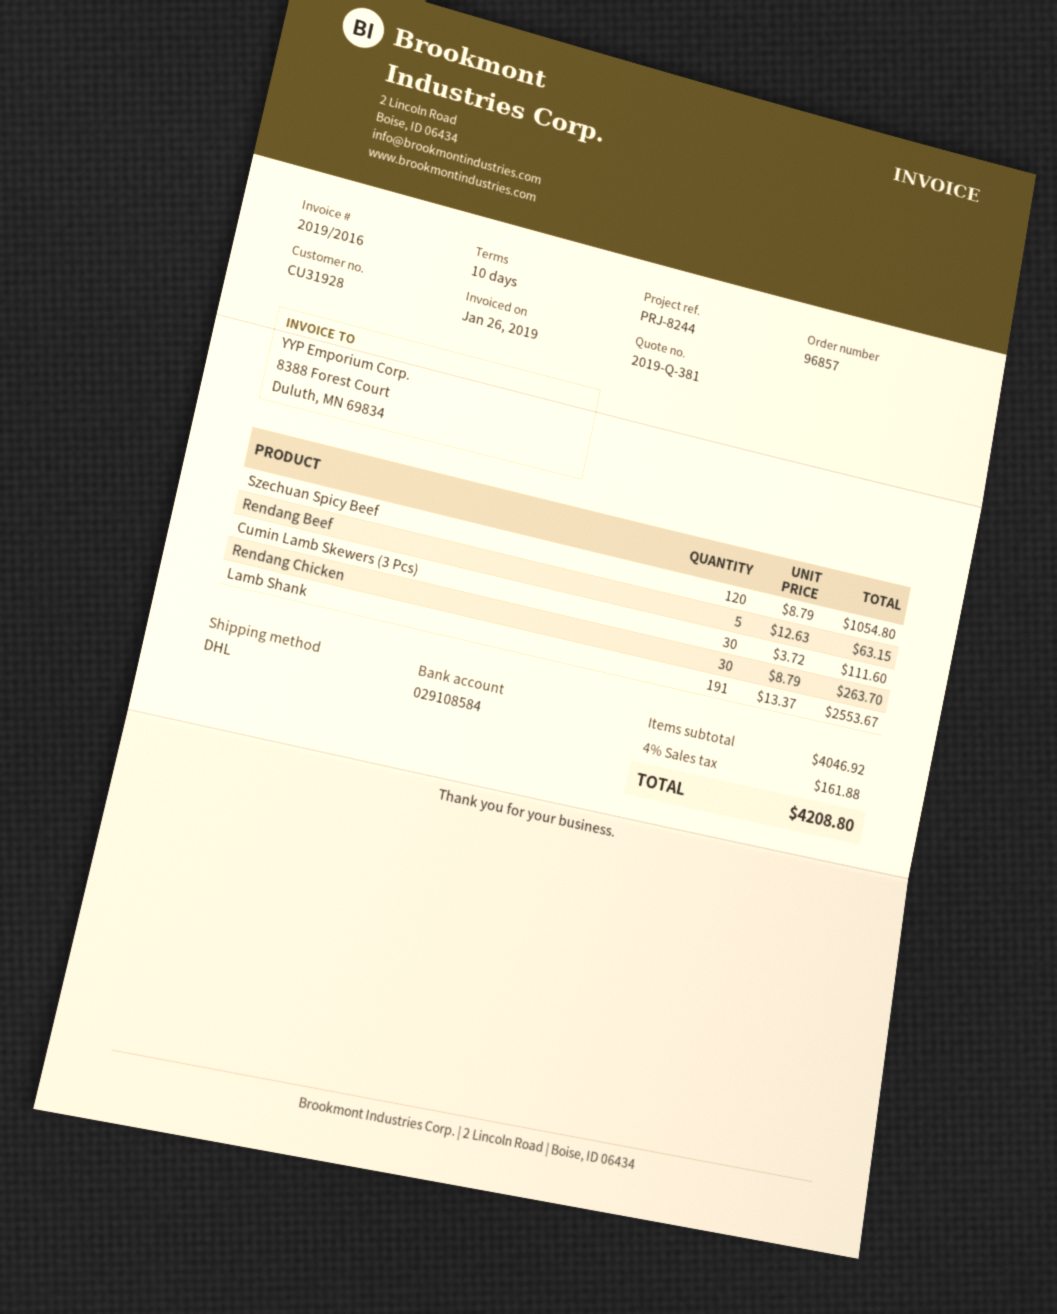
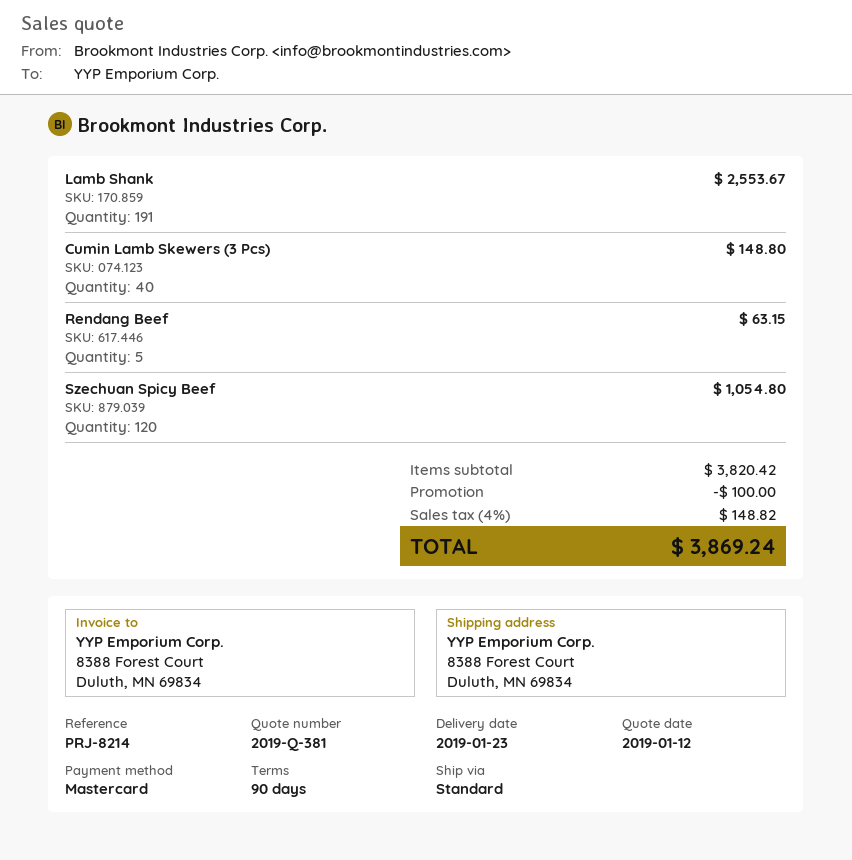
payment terms: 10 days -> 90 days
reference: PRJ-8244 -> PRJ-8214
shipping method: DHL -> standard
Cumin Lamb Skewers (3 Pcs): 30 for 111.60 -> 40 for 148.80
Rendang Chicken: 30 for 263.70 -> none
subtotal: 4046.92 -> 3820.42
discount: none -> 100.00
tax: 4% = 161.88 -> 4% = 148.82
total: 4208.80 -> 3869.24

